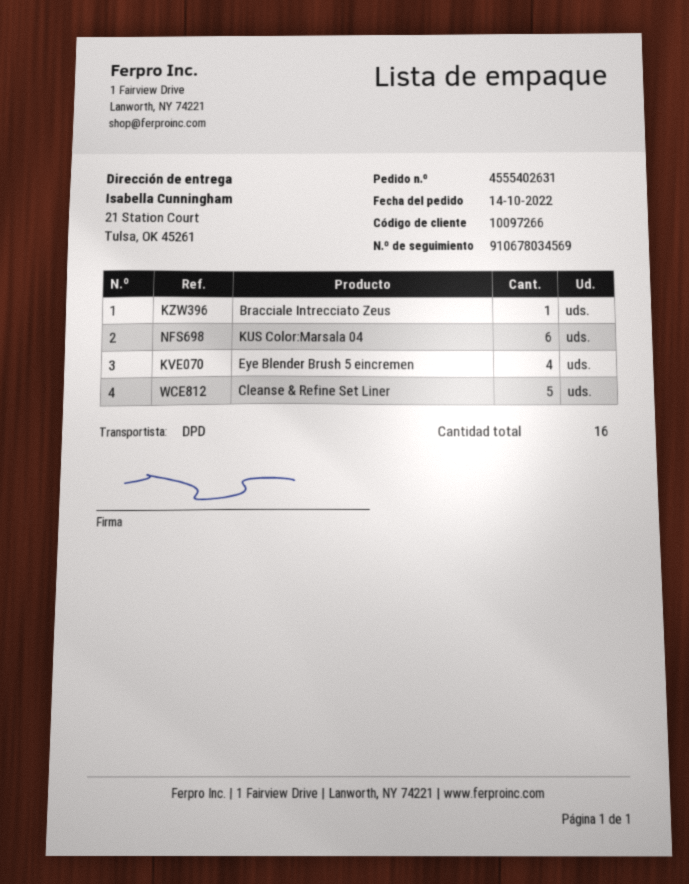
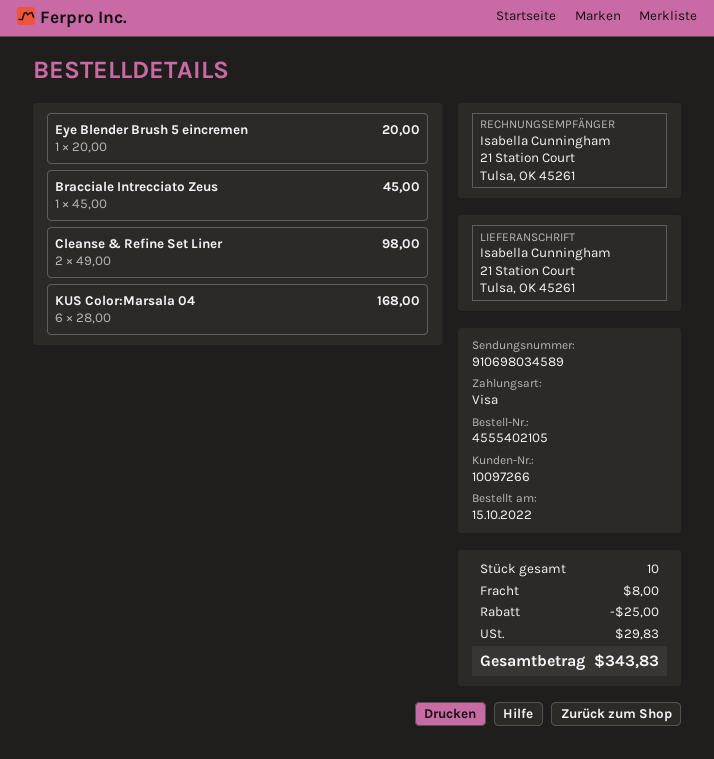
order number: 4555402631 -> 4555402105
order date: 2022-10-14 -> 2022-10-15
tracking number: 910678034569 -> 910698034589
Eye Blender Brush 5 eincremen: 4 -> 1
Cleanse & Refine Set Liner: 5 -> 2
total quantity: 16 -> 10

